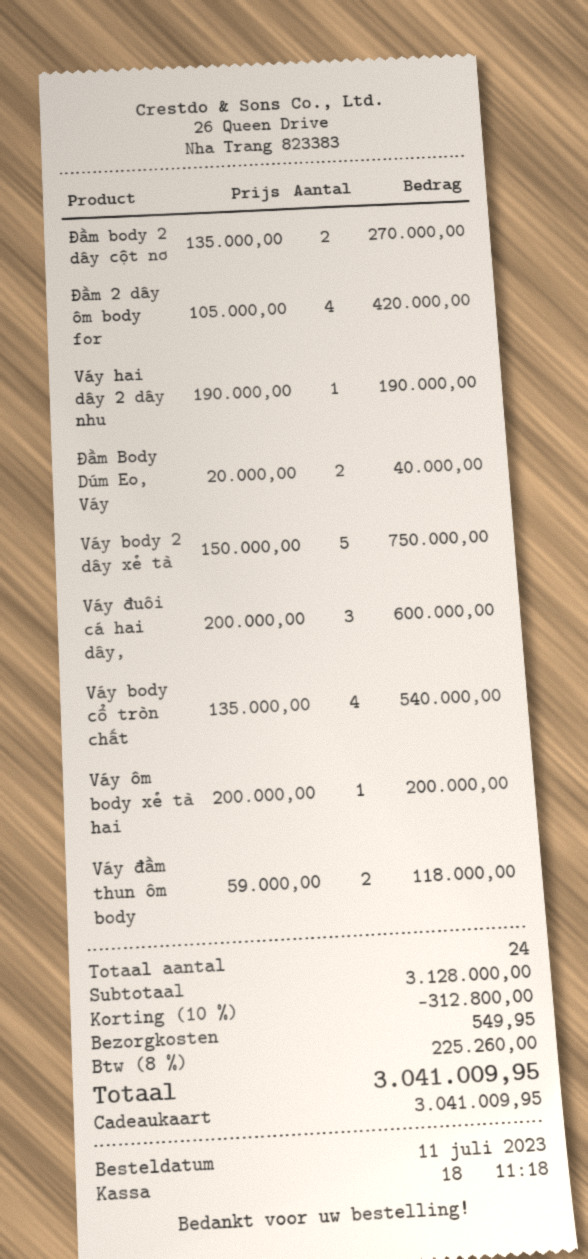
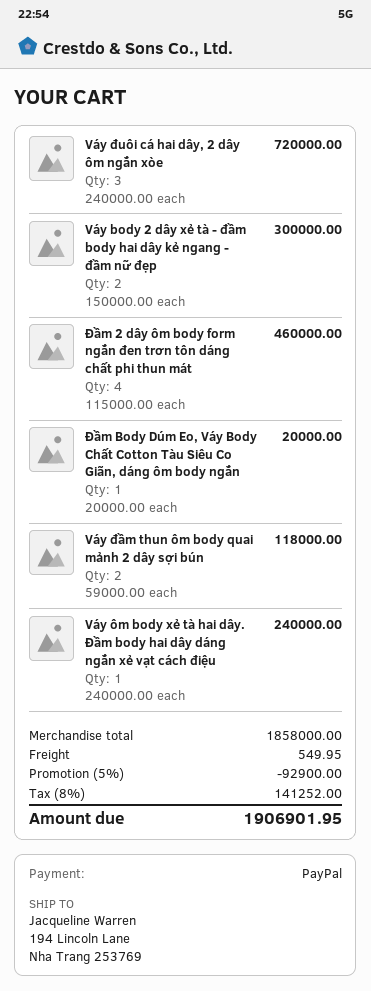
payment method: gift card -> PayPal
Đầm body 2 dây cột nơ: 2 x 135000.00 = 270000.00 -> none
Đầm 2 dây ôm body for: 4 x 105000.00 = 420000.00 -> 4 x 115000.00 = 460000.00
Váy hai dây 2 dây nhu: 1 x 190000.00 = 190000.00 -> none
Đầm Body Dúm Eo, Váy: 2 x 20000.00 = 40000.00 -> 1 x 20000.00 = 20000.00
Váy body 2 dây xẻ tà: 5 x 150000.00 = 750000.00 -> 2 x 150000.00 = 300000.00
Váy đuôi cá hai dây,: 3 x 200000.00 = 600000.00 -> 3 x 240000.00 = 720000.00
Váy body cổ tròn chất: 4 x 135000.00 = 540000.00 -> none
Váy ôm body xẻ tà hai: 1 x 200000.00 = 200000.00 -> 1 x 240000.00 = 240000.00
subtotal: 3128000.00 -> 1858000.00
discount: 10% = 312800.00 -> 5% = 92900.00
tax: 8% = 225260.00 -> 8% = 141252.00
total: 3041009.95 -> 1906901.95

